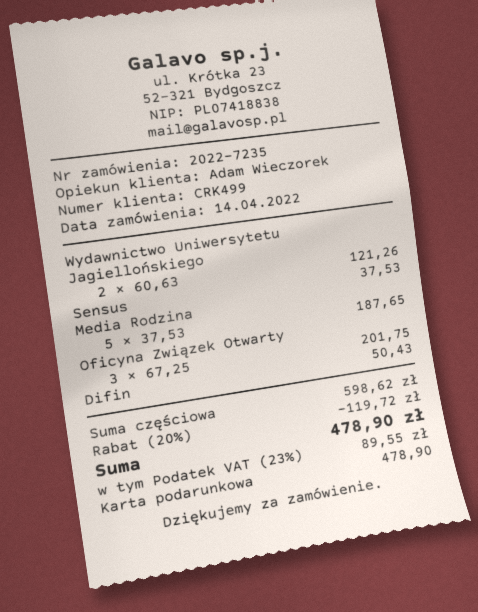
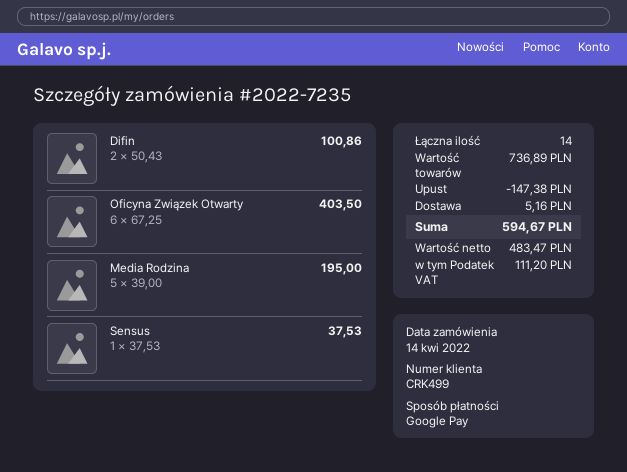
payment method: gift card -> Google Pay
Wydawnictwo Uniwersytetu Jagiellońskiego: 2 x 60.63 = 121.26 -> none
Media Rodzina: 5 x 37.53 = 187.65 -> 5 x 39.00 = 195.00
Oficyna Związek Otwarty: 3 x 67.25 = 201.75 -> 6 x 67.25 = 403.50
Difin: 1 x 50.43 = 50.43 -> 2 x 50.43 = 100.86
subtotal: 598.62 -> 736.89
discount: 119.72 -> 147.38
shipping: none -> 5.16
tax: 89.55 -> 111.20
total: 478.90 -> 594.67

